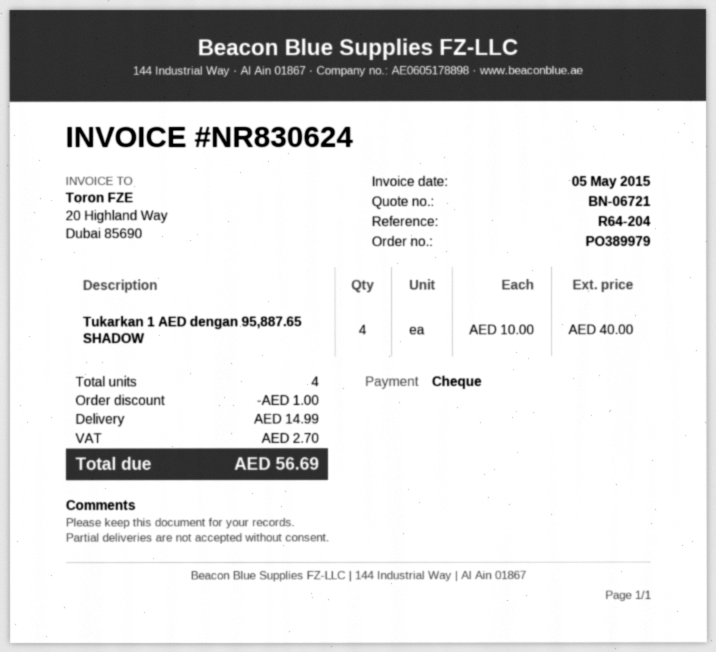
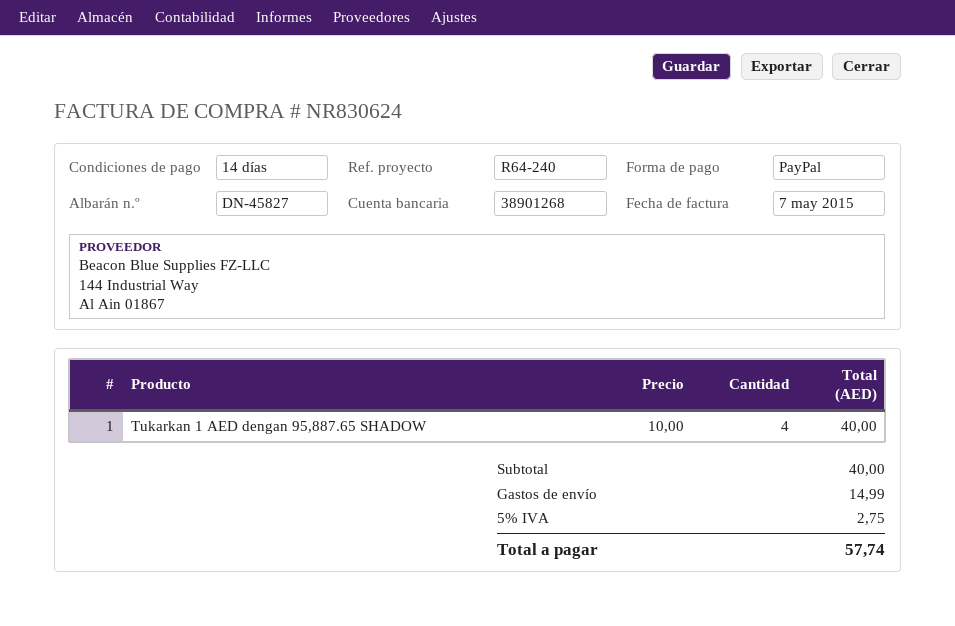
invoice date: 2015-05-05 -> 2015-05-07
reference: R64-204 -> R64-240
payment method: cheque -> PayPal
discount: 1.00 -> none
tax: 2.70 -> 2.75
total: 56.69 -> 57.74

